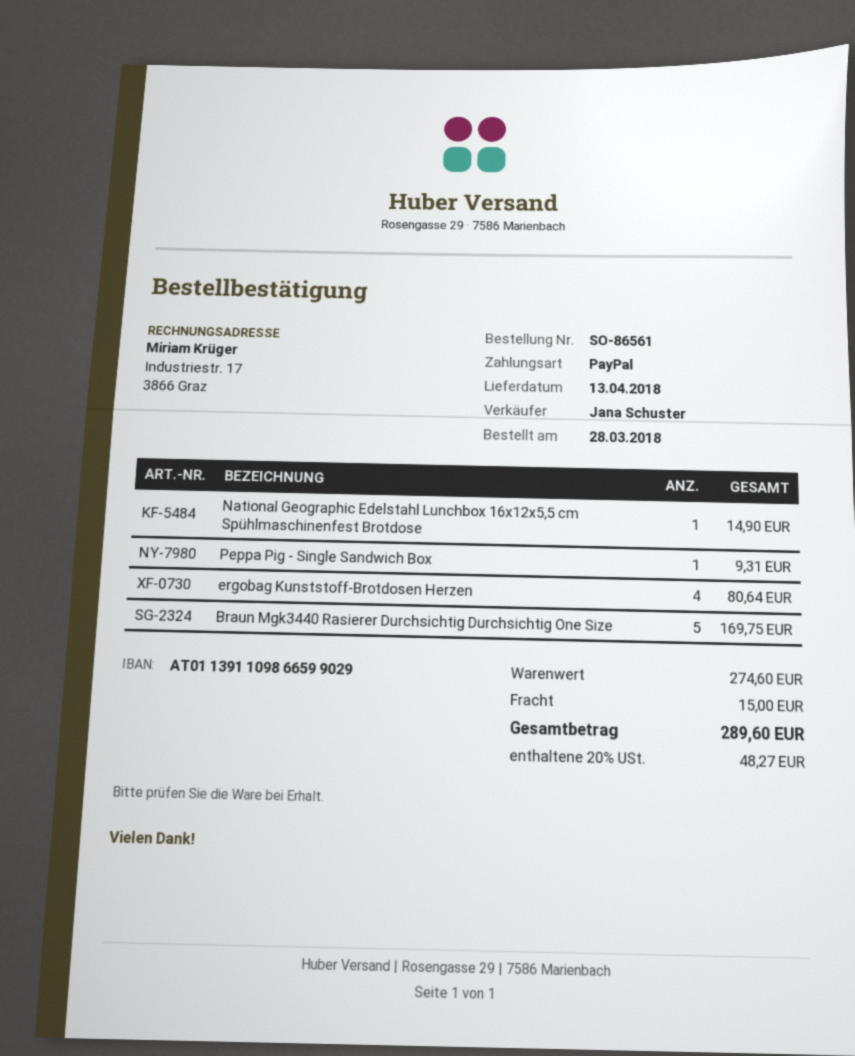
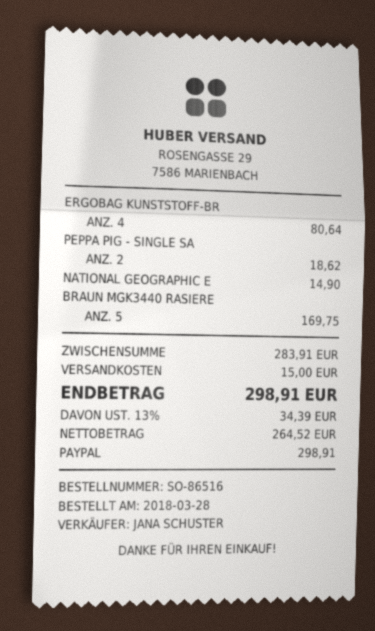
order number: SO-86561 -> SO-86516
Peppa Pig - Single Sandwich Box: 1 for 9.31 -> 2 for 18.62
subtotal: 274.60 -> 283.91
tax: 20% = 48.27 -> 13% = 34.39
total: 289.60 -> 298.91

